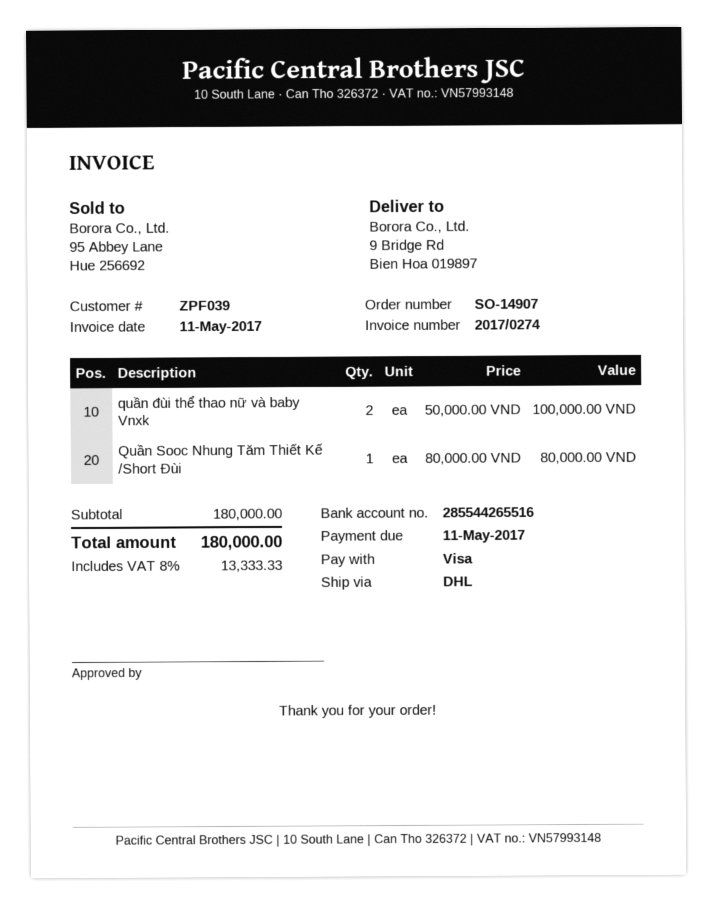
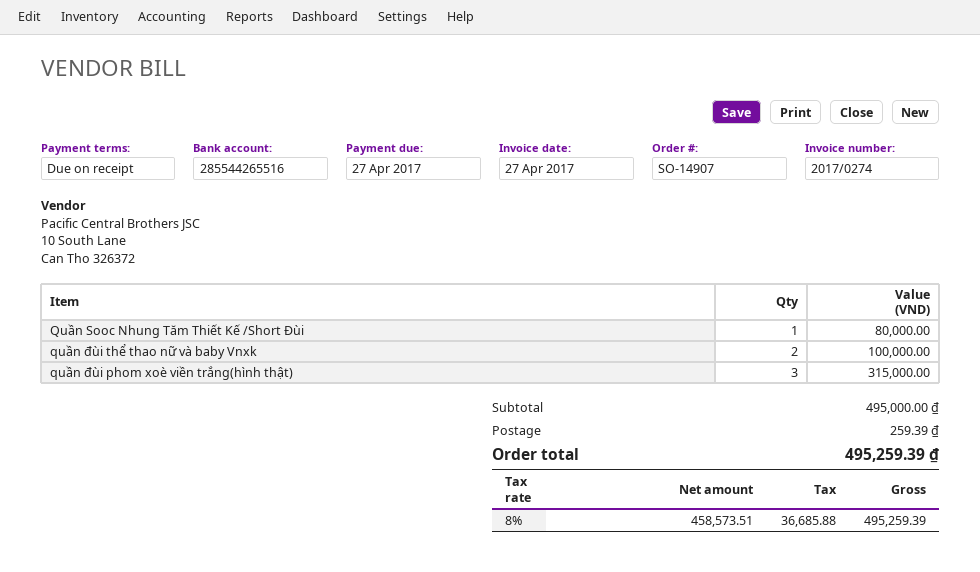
invoice date: 2017-05-11 -> 2017-04-27
due date: 2017-05-11 -> 2017-04-27
quần đùi phom xoè viền trắng(hình thật): none -> 3 for 315000.00
subtotal: 180000.00 -> 495000.00
shipping: none -> 259.39
tax: 8% = 13333.33 -> 8% = 36685.88
total: 180000.00 -> 495259.39

